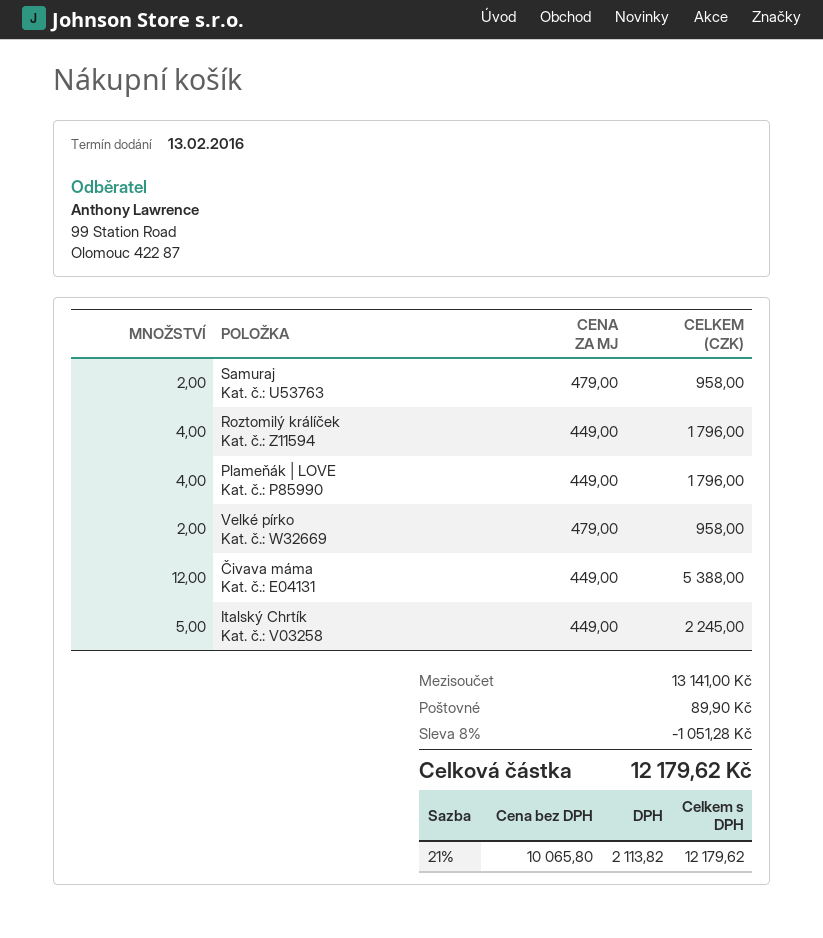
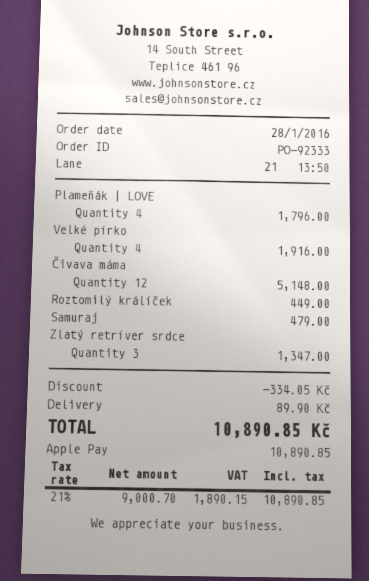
Samuraj: 2 for 958.00 -> 1 for 479.00
Roztomilý králíček: 4 for 1796.00 -> 1 for 449.00
Velké pírko: 2 for 958.00 -> 4 for 1916.00
Čivava máma: 12 for 5388.00 -> 12 for 5148.00
Italský Chrtík: 5 for 2245.00 -> none
Zlatý retríver srdce: none -> 3 for 1347.00
discount: 1051.28 -> 334.05
net: 10065.80 -> 9000.70
tax: 21% = 2113.82 -> 21% = 1890.15
total: 12179.62 -> 10890.85

